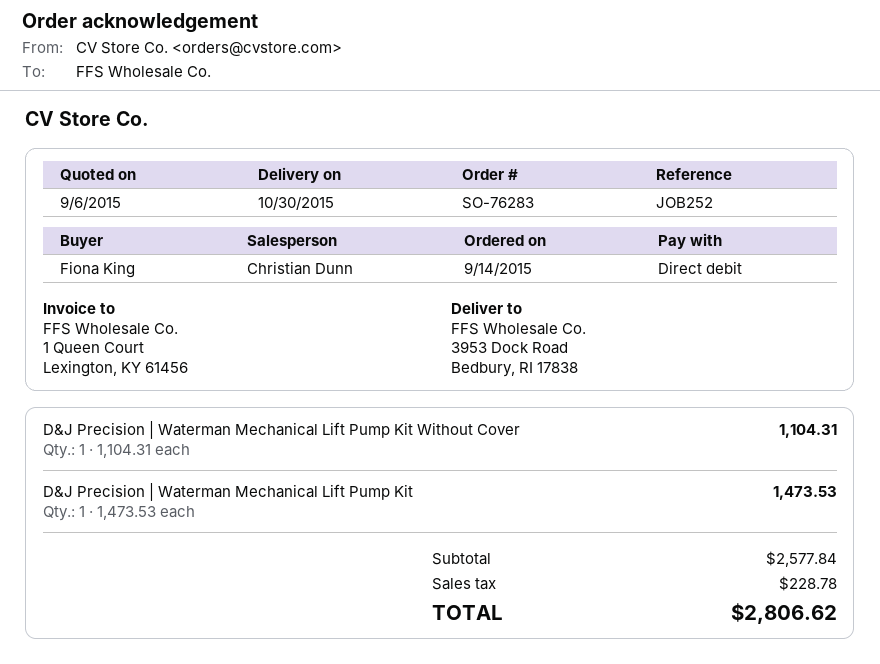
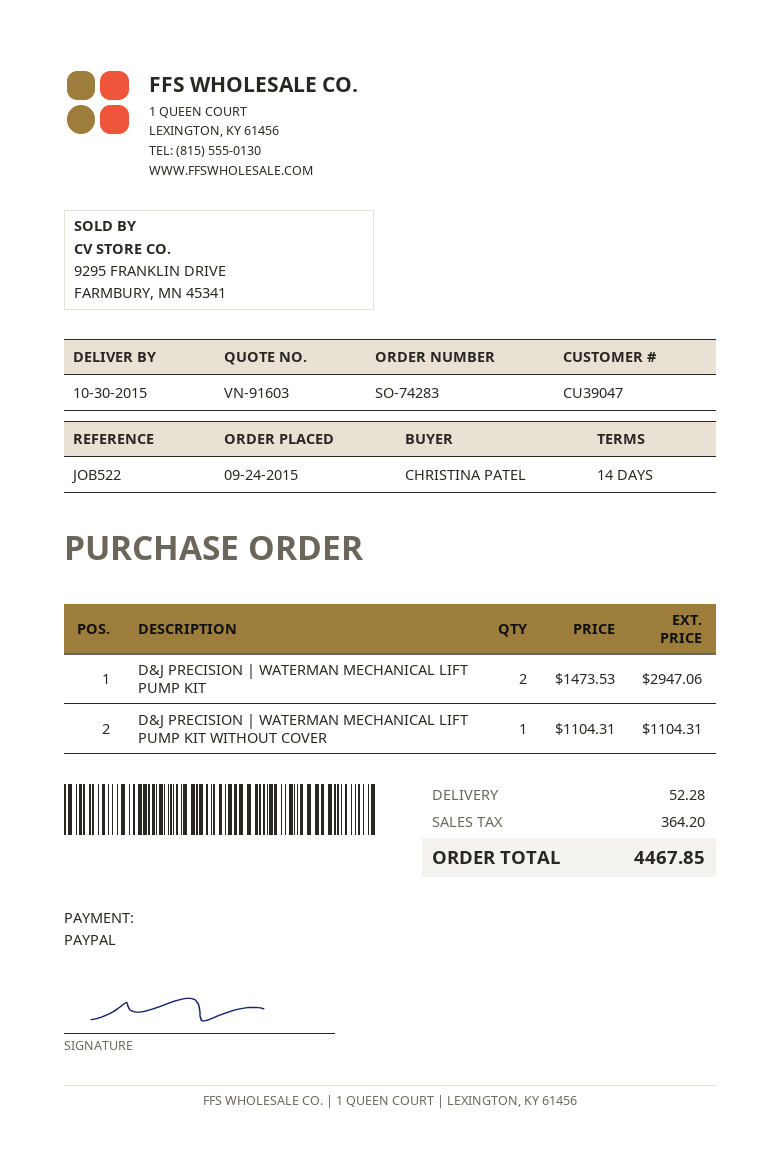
order number: SO-76283 -> SO-74283
order date: 2015-09-14 -> 2015-09-24
reference: JOB252 -> JOB522
ordered by: Fiona King -> CHRISTINA PATEL
payment method: direct debit -> PayPal
D&J Precision | Waterman Mechanical Lift Pump Kit: 1 x 1473.53 = 1473.53 -> 2 x 1473.53 = 2947.06
shipping: none -> 52.28
tax: 228.78 -> 364.20
total: 2806.62 -> 4467.85

